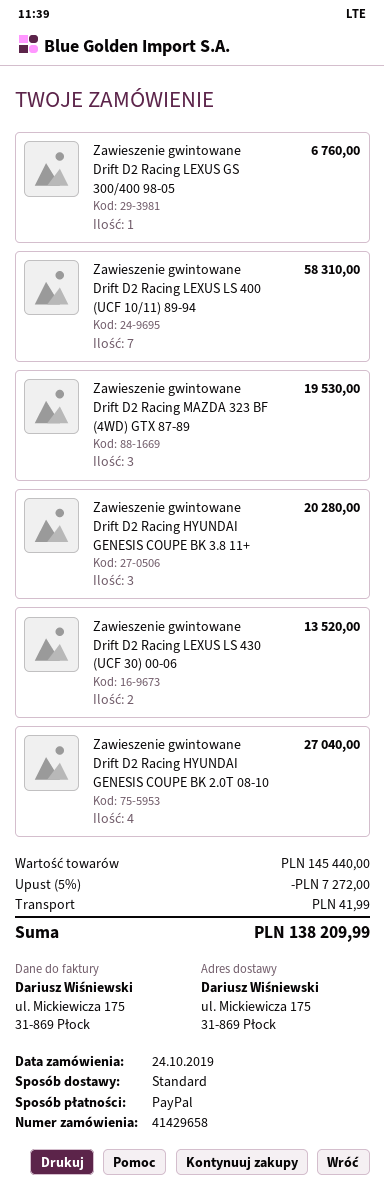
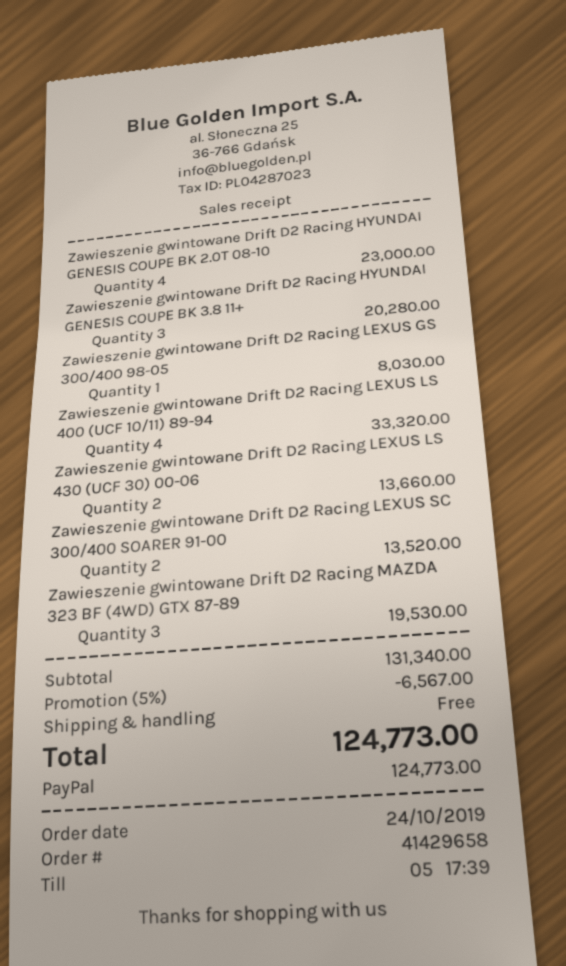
Zawieszenie gwintowane Drift D2 Racing LEXUS GS 300/400 98-05: 1 for 6760.00 -> 1 for 8030.00
Zawieszenie gwintowane Drift D2 Racing LEXUS LS 400 (UCF 10/11) 89-94: 7 for 58310.00 -> 4 for 33320.00
Zawieszenie gwintowane Drift D2 Racing LEXUS LS 430 (UCF 30) 00-06: 2 for 13520.00 -> 2 for 13660.00
Zawieszenie gwintowane Drift D2 Racing HYUNDAI GENESIS COUPE BK 2.0T 08-10: 4 for 27040.00 -> 4 for 23000.00
Zawieszenie gwintowane Drift D2 Racing LEXUS SC 300/400 SOARER 91-00: none -> 2 for 13520.00
subtotal: 145440.00 -> 131340.00
discount: 5% = 7272.00 -> 5% = 6567.00
shipping: 41.99 -> 0.00
total: 138209.99 -> 124773.00

